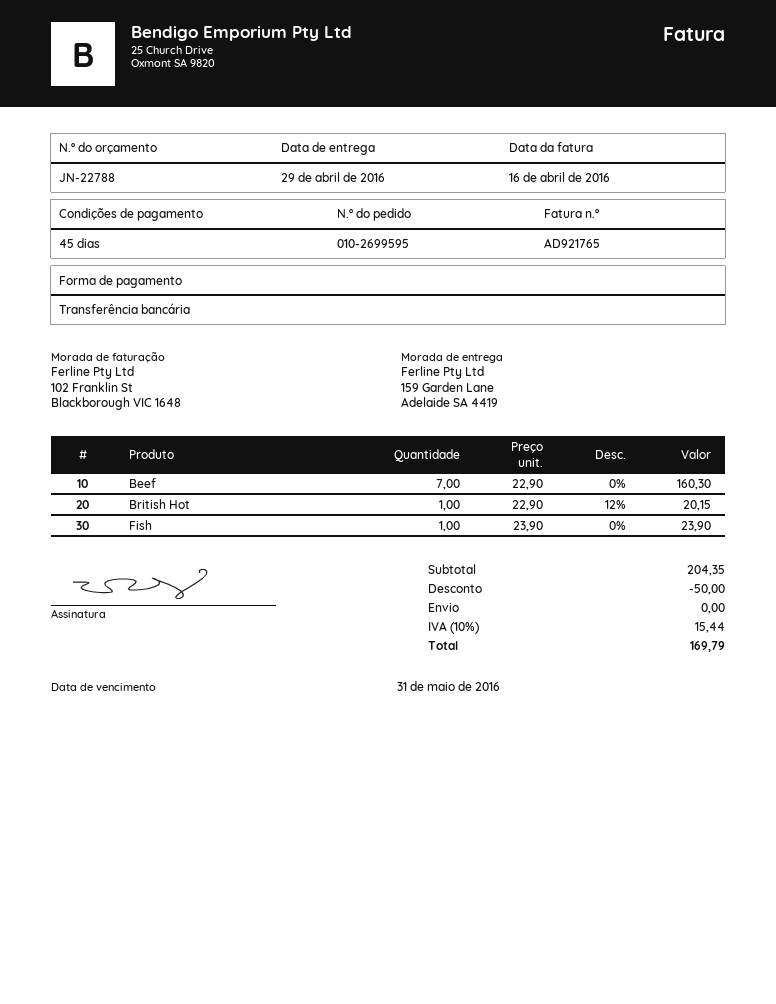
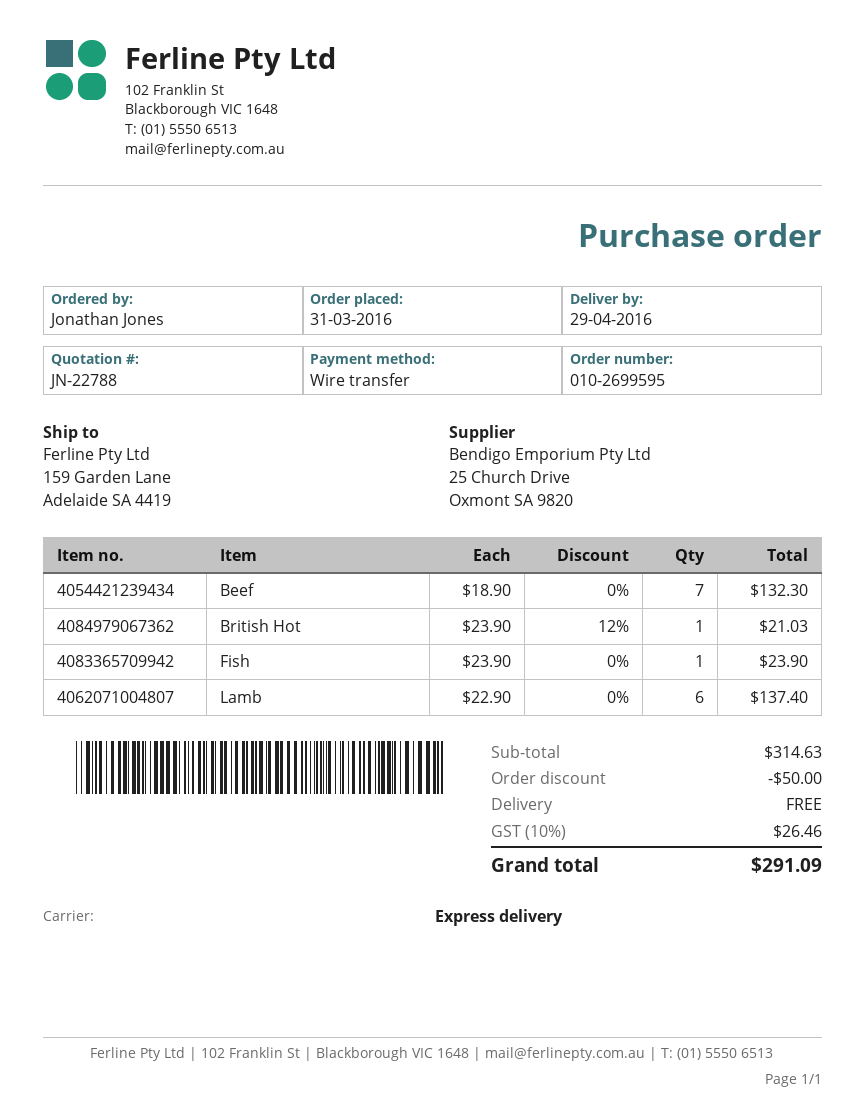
Beef: 7 x 22.90 = 160.30 -> 7 x 18.90 = 132.30
British Hot: 1 x 22.90 - 12% = 20.15 -> 1 x 23.90 - 12% = 21.03
Lamb: none -> 6 x 22.90 = 137.40
subtotal: 204.35 -> 314.63
tax: 10% = 15.44 -> 10% = 26.46
total: 169.79 -> 291.09

